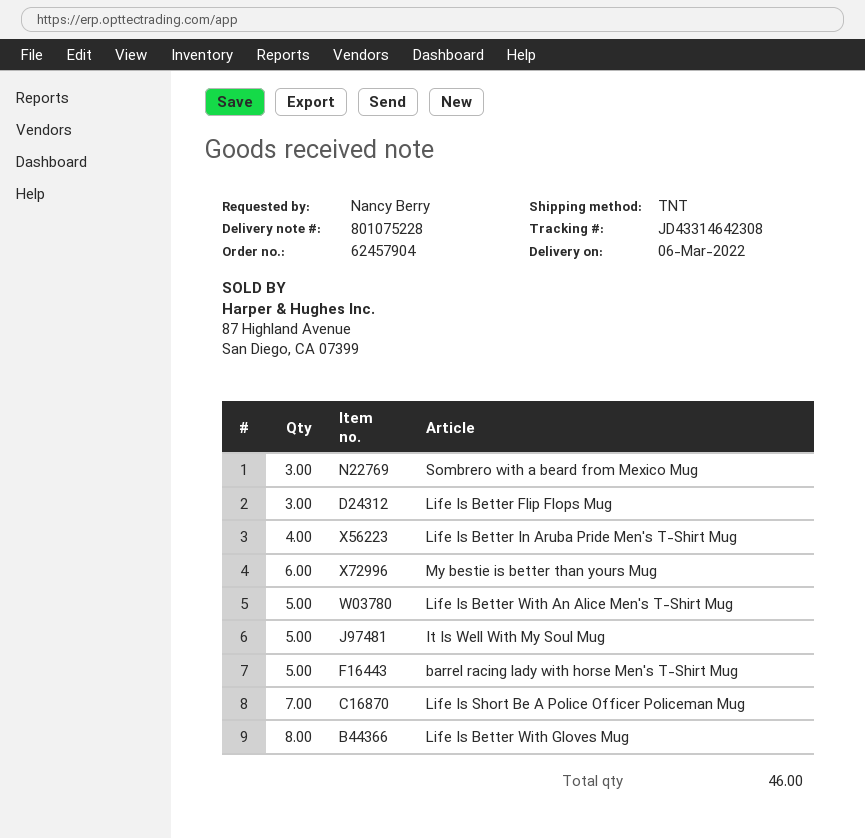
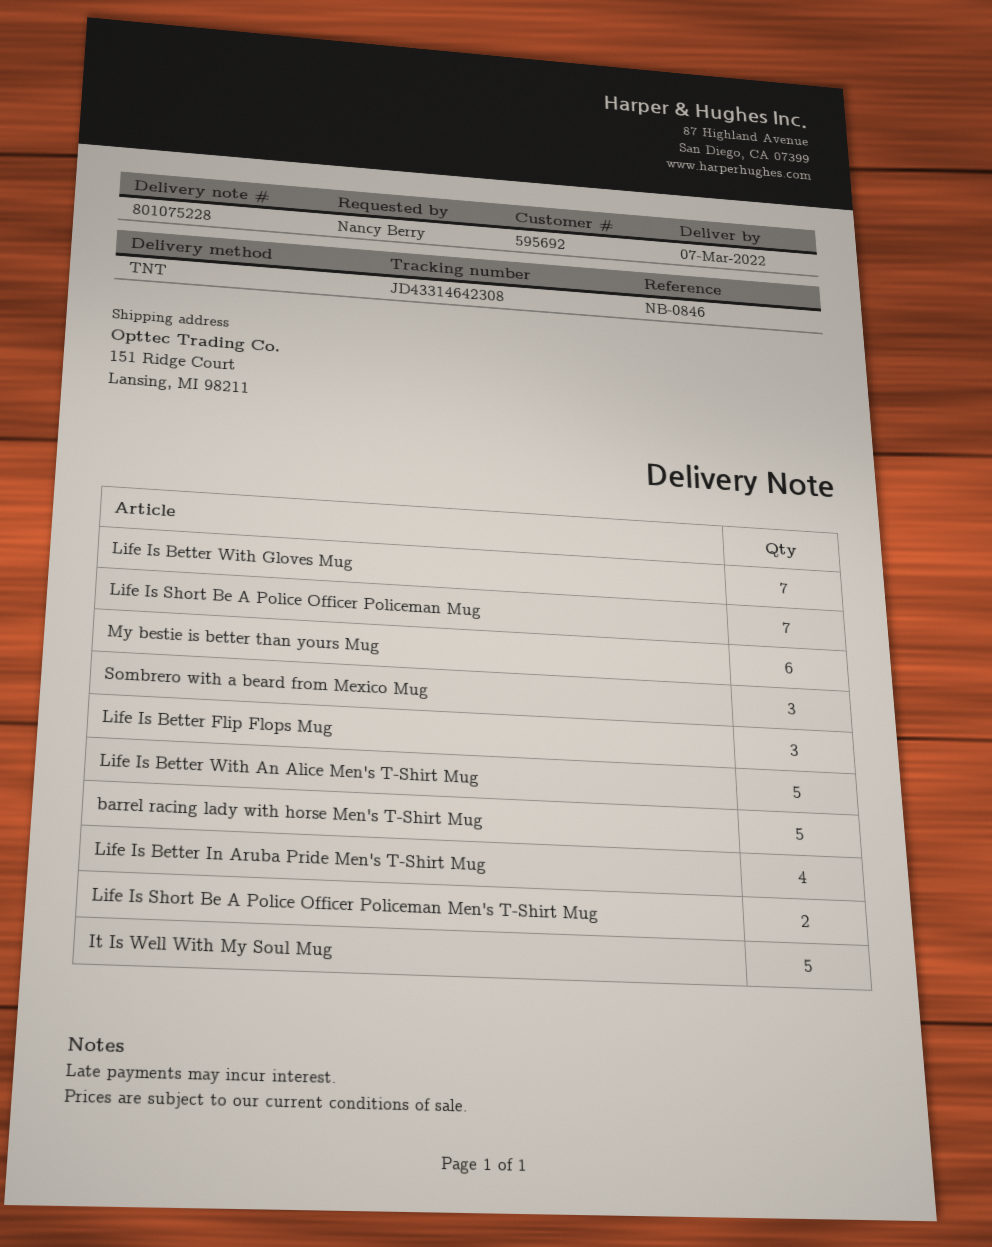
delivery date: 2022-03-06 -> 2022-03-07
Life Is Better With Gloves Mug: 8 -> 7
Life Is Short Be A Police Officer Policeman Men's T-Shirt Mug: none -> 2

